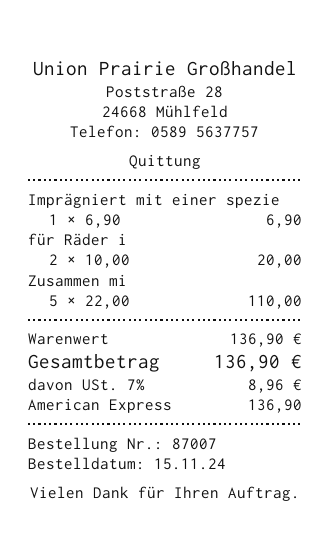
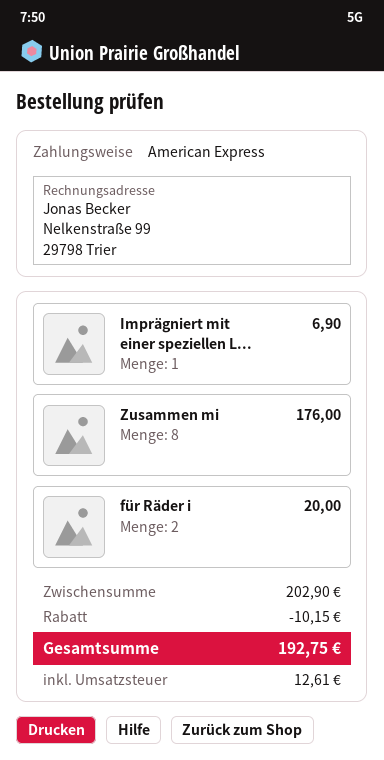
Zusammen mi: 5 for 110.00 -> 8 for 176.00
subtotal: 136.90 -> 202.90
discount: none -> 10.15
tax: 8.96 -> 12.61
total: 136.90 -> 192.75

